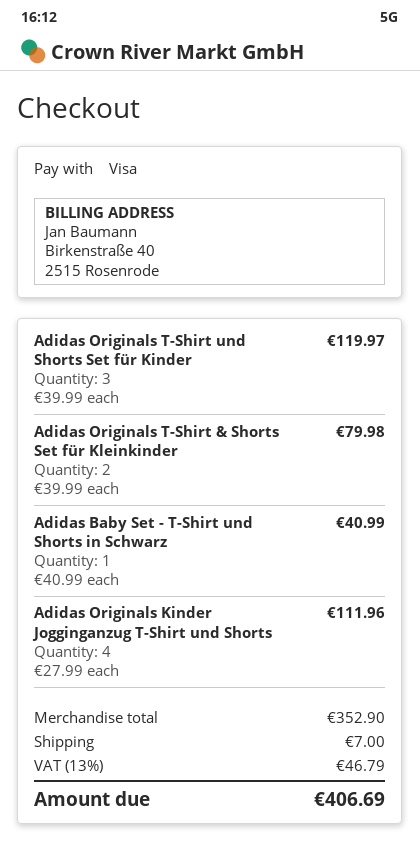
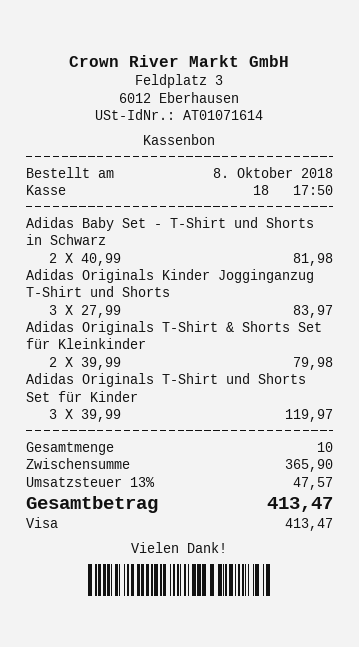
Adidas Baby Set - T-Shirt und Shorts in Schwarz: 1 x 40.99 = 40.99 -> 2 x 40.99 = 81.98
Adidas Originals Kinder Jogginganzug T-Shirt und Shorts: 4 x 27.99 = 111.96 -> 3 x 27.99 = 83.97
subtotal: 352.90 -> 365.90
shipping: 7.00 -> none
tax: 13% = 46.79 -> 13% = 47.57
total: 406.69 -> 413.47

